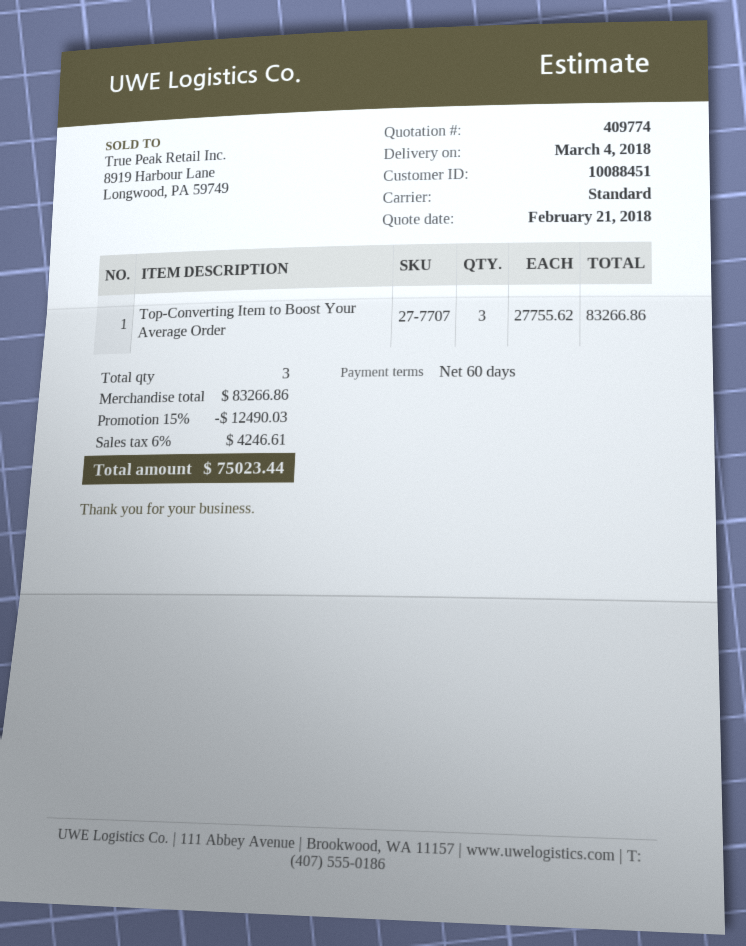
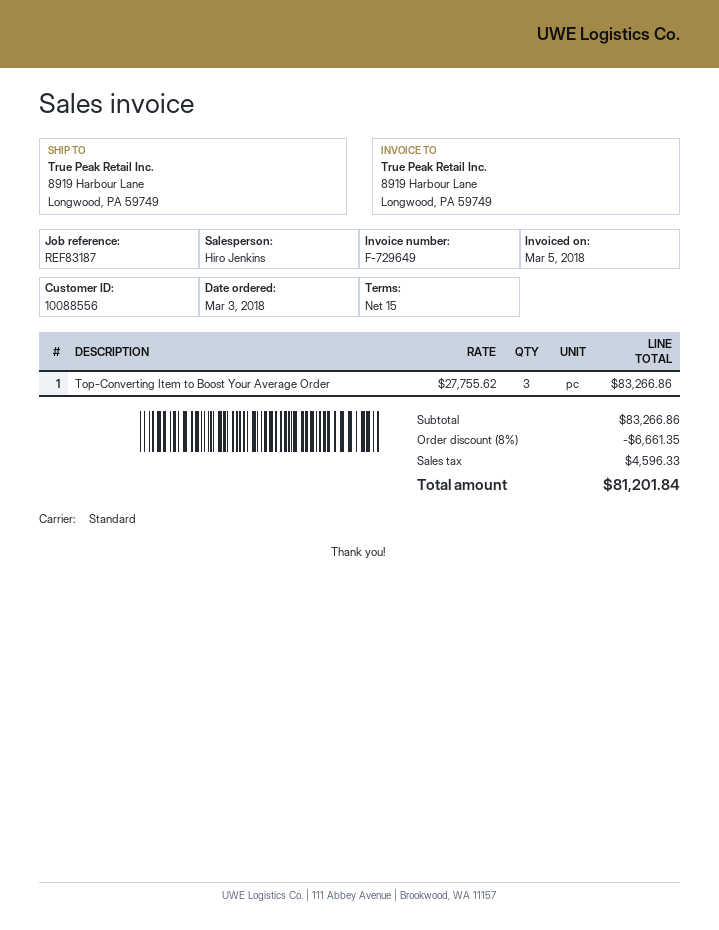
payment terms: 60 days -> 15 days
customer number: 10088451 -> 10088556
discount: 15% = 12490.03 -> 8% = 6661.35
tax: 4246.61 -> 4596.33
total: 75023.44 -> 81201.84

